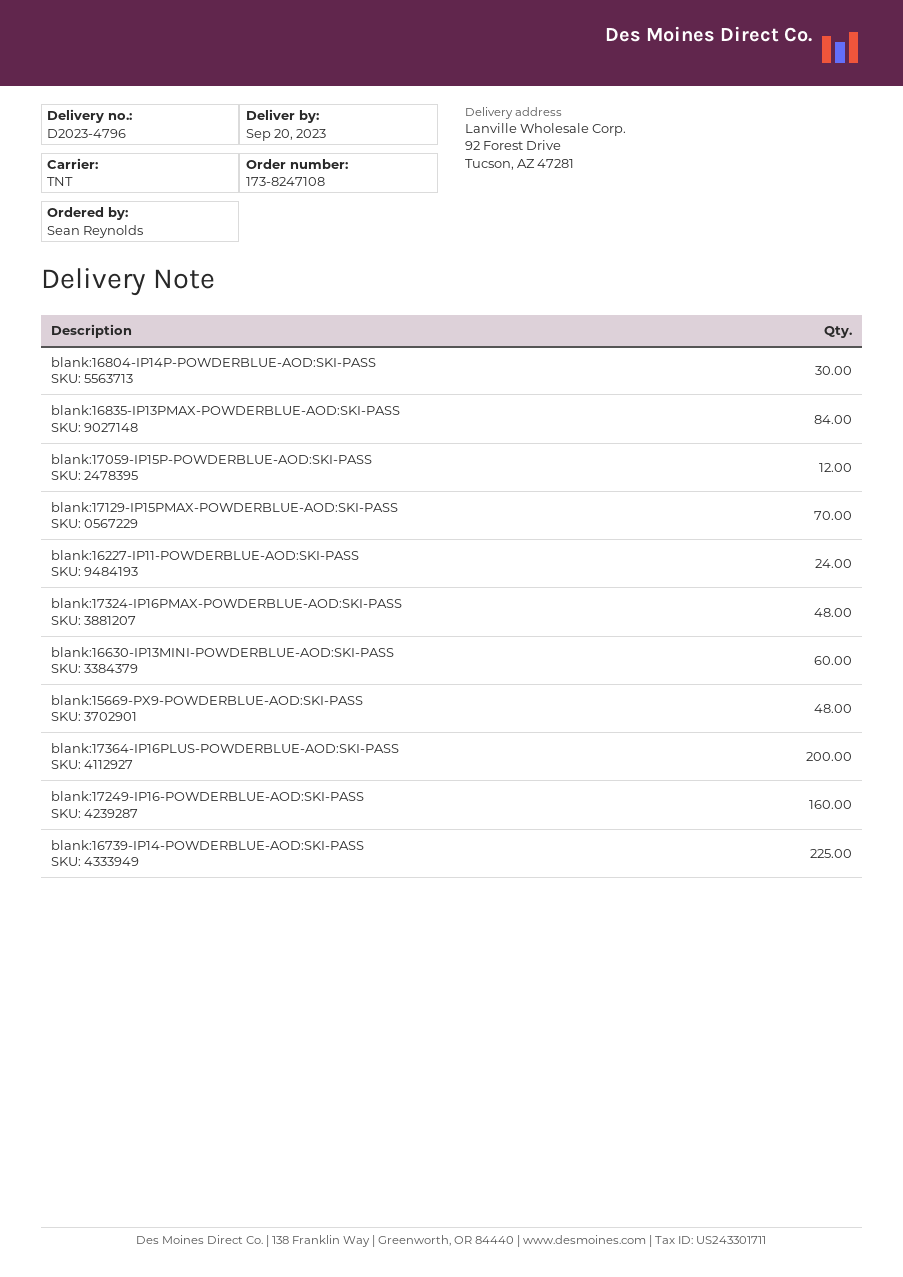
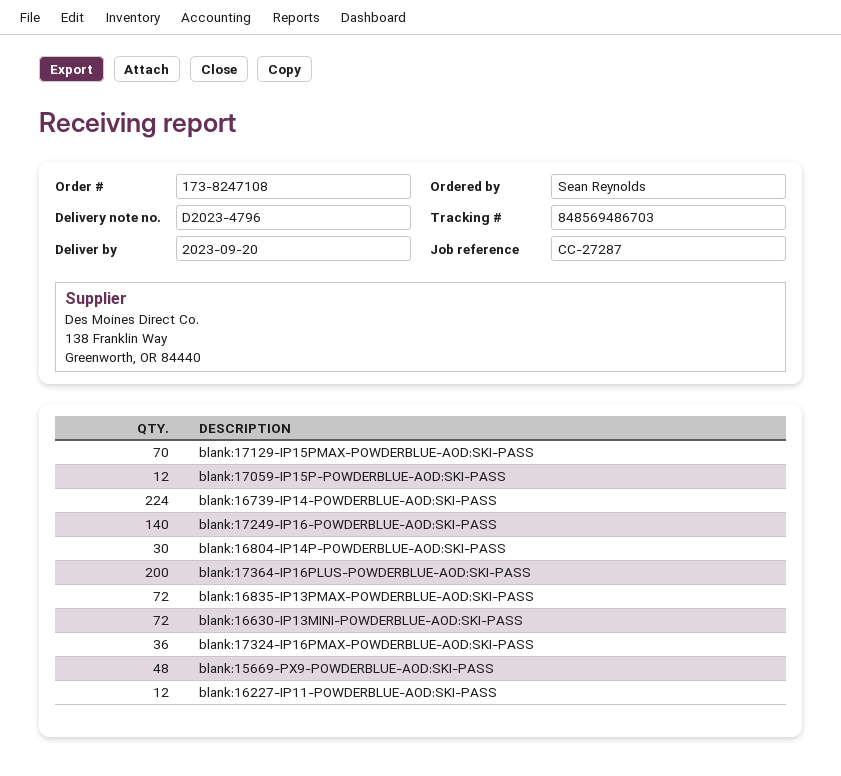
blank:16835-IP13PMAX-POWDERBLUE-AOD:SKI-PASS: 84 -> 72
blank:16227-IP11-POWDERBLUE-AOD:SKI-PASS: 24 -> 12
blank:17324-IP16PMAX-POWDERBLUE-AOD:SKI-PASS: 48 -> 36
blank:16630-IP13MINI-POWDERBLUE-AOD:SKI-PASS: 60 -> 72
blank:17249-IP16-POWDERBLUE-AOD:SKI-PASS: 160 -> 140
blank:16739-IP14-POWDERBLUE-AOD:SKI-PASS: 225 -> 224

